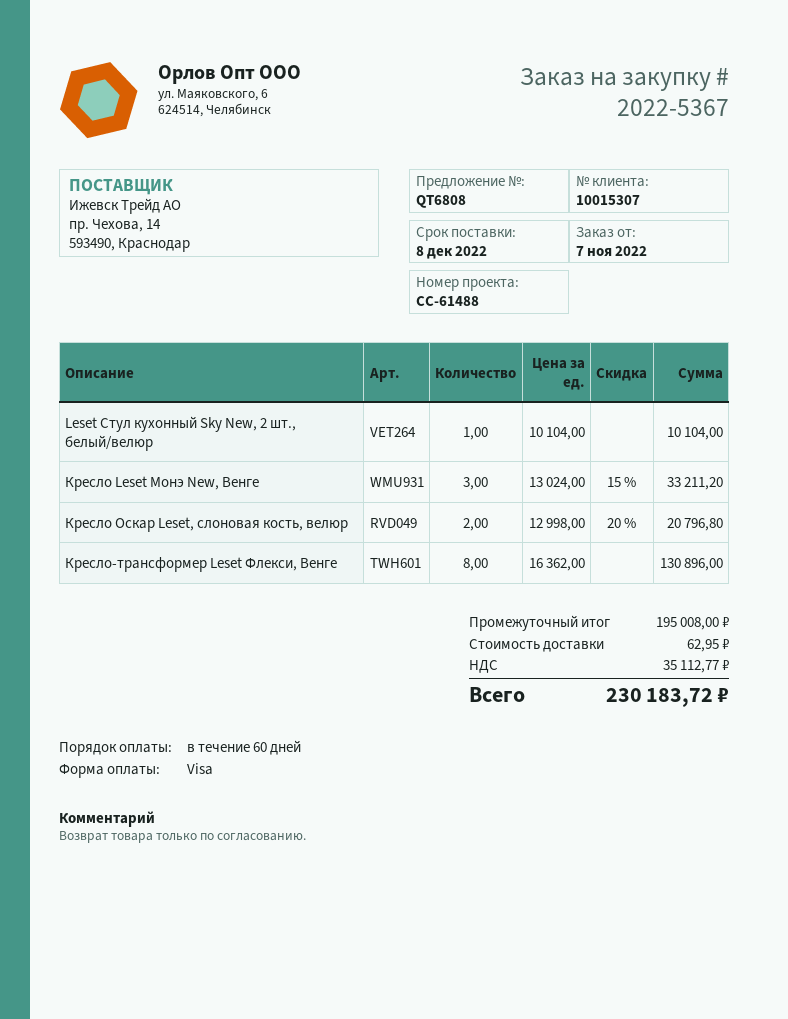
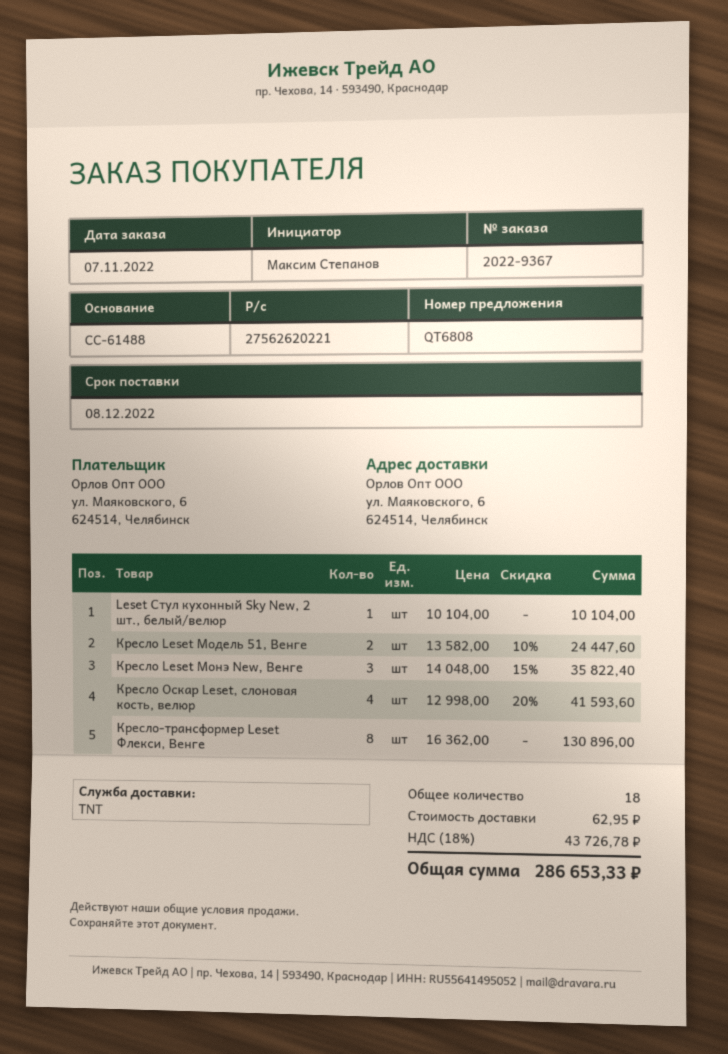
order number: 2022-5367 -> 2022-9367
Кресло Leset Монэ New, Венге: 3 x 13024.00 - 15% = 33211.20 -> 3 x 14048.00 - 15% = 35822.40
Кресло Оскар Leset, слоновая кость, велюр: 2 x 12998.00 - 20% = 20796.80 -> 4 x 12998.00 - 20% = 41593.60
Кресло Leset Модель 51, Венге: none -> 2 x 13582.00 - 10% = 24447.60
tax: 35112.77 -> 43726.78
total: 230183.72 -> 286653.33

